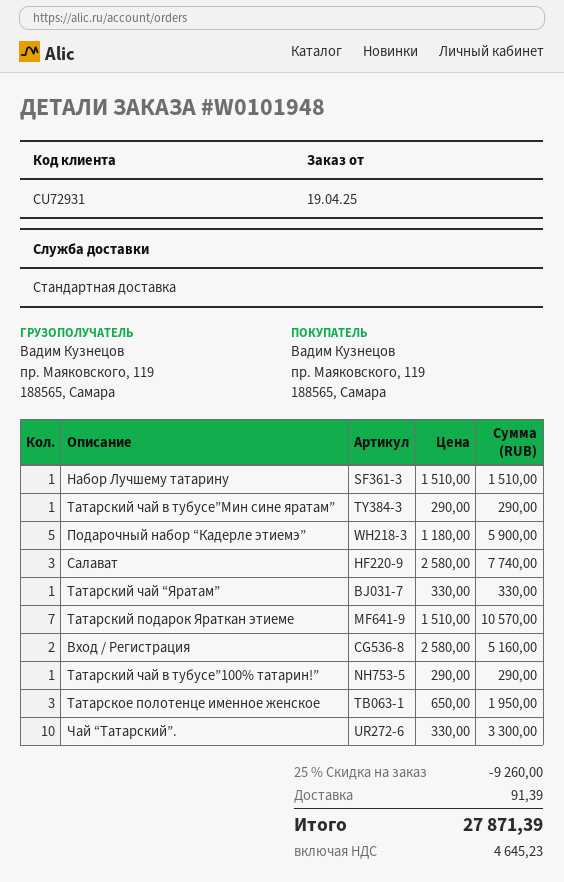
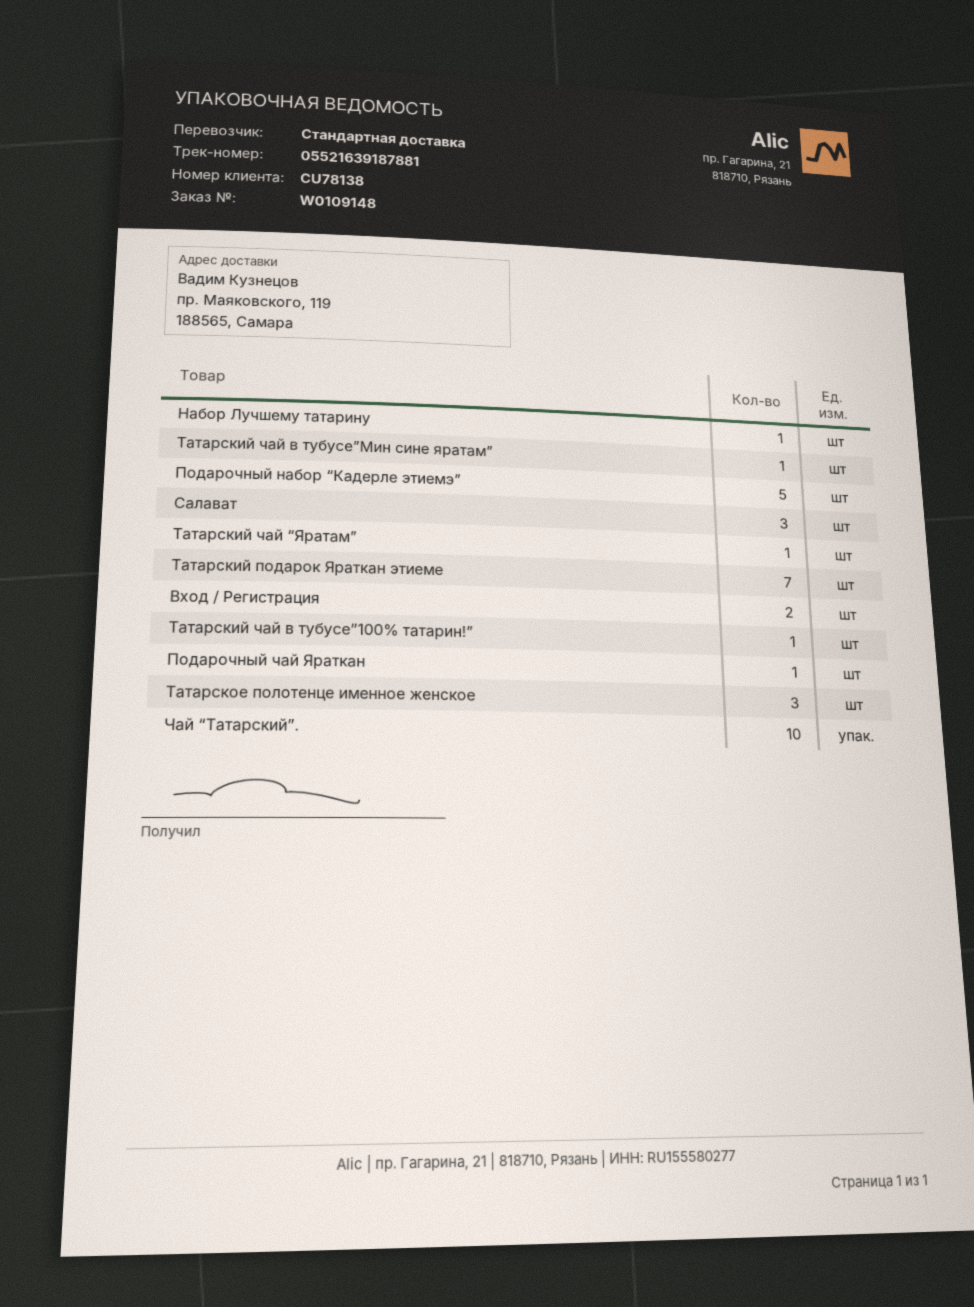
order number: W0101948 -> W0109148
customer number: CU72931 -> CU78138
Подарочный чай Яраткан: none -> 1

